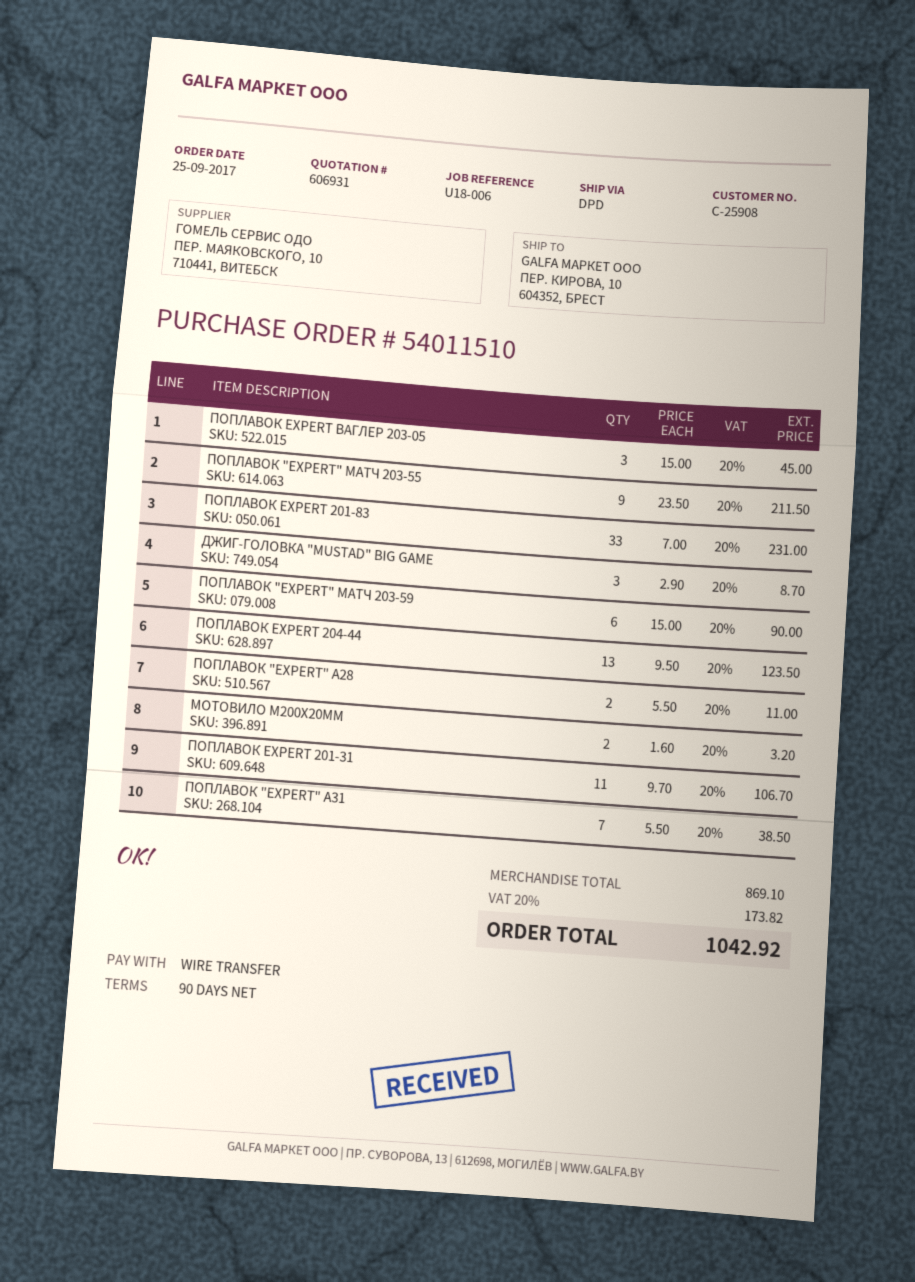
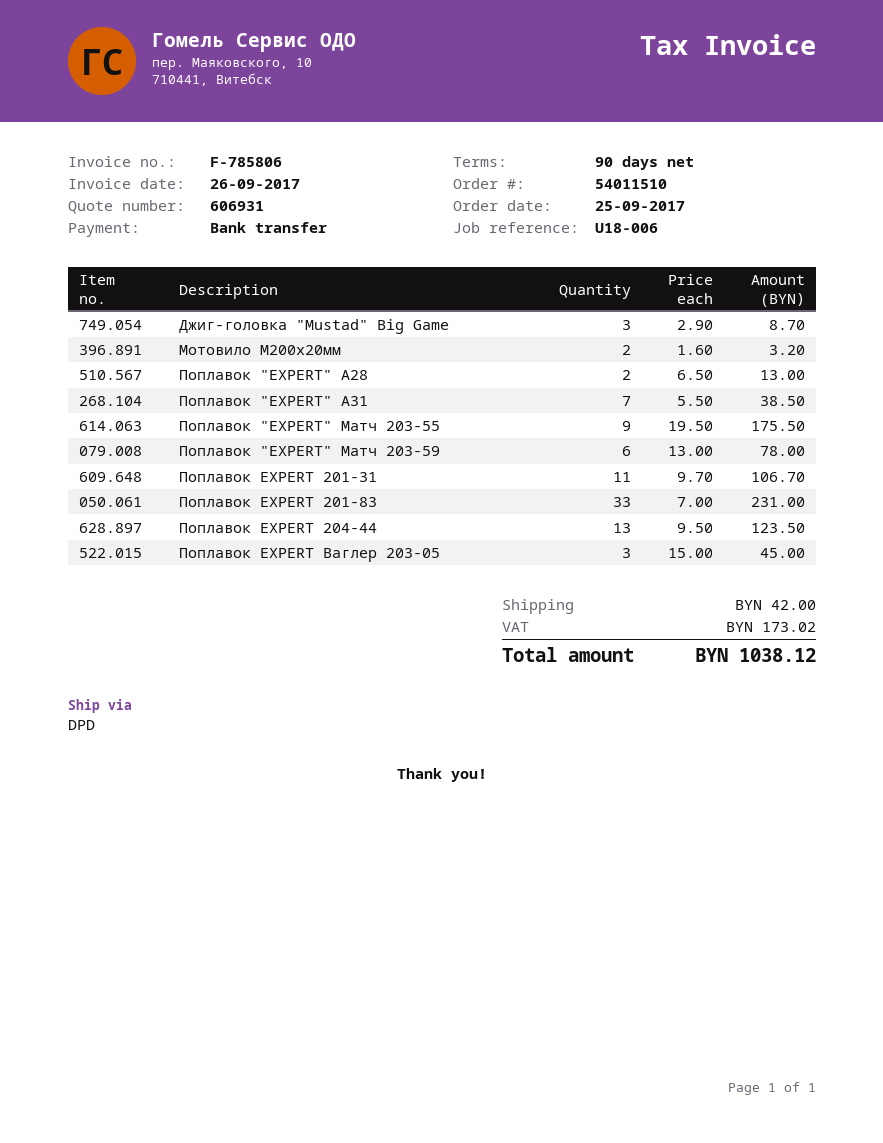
ПОПЛАВОК "EXPERT" МАТЧ 203-55: 9 x 23.50 = 211.50 -> 9 x 19.50 = 175.50
ПОПЛАВОК "EXPERT" МАТЧ 203-59: 6 x 15.00 = 90.00 -> 6 x 13.00 = 78.00
ПОПЛАВОК "EXPERT" A28: 2 x 5.50 = 11.00 -> 2 x 6.50 = 13.00
shipping: none -> 42.00
tax: 173.82 -> 173.02
total: 1042.92 -> 1038.12

